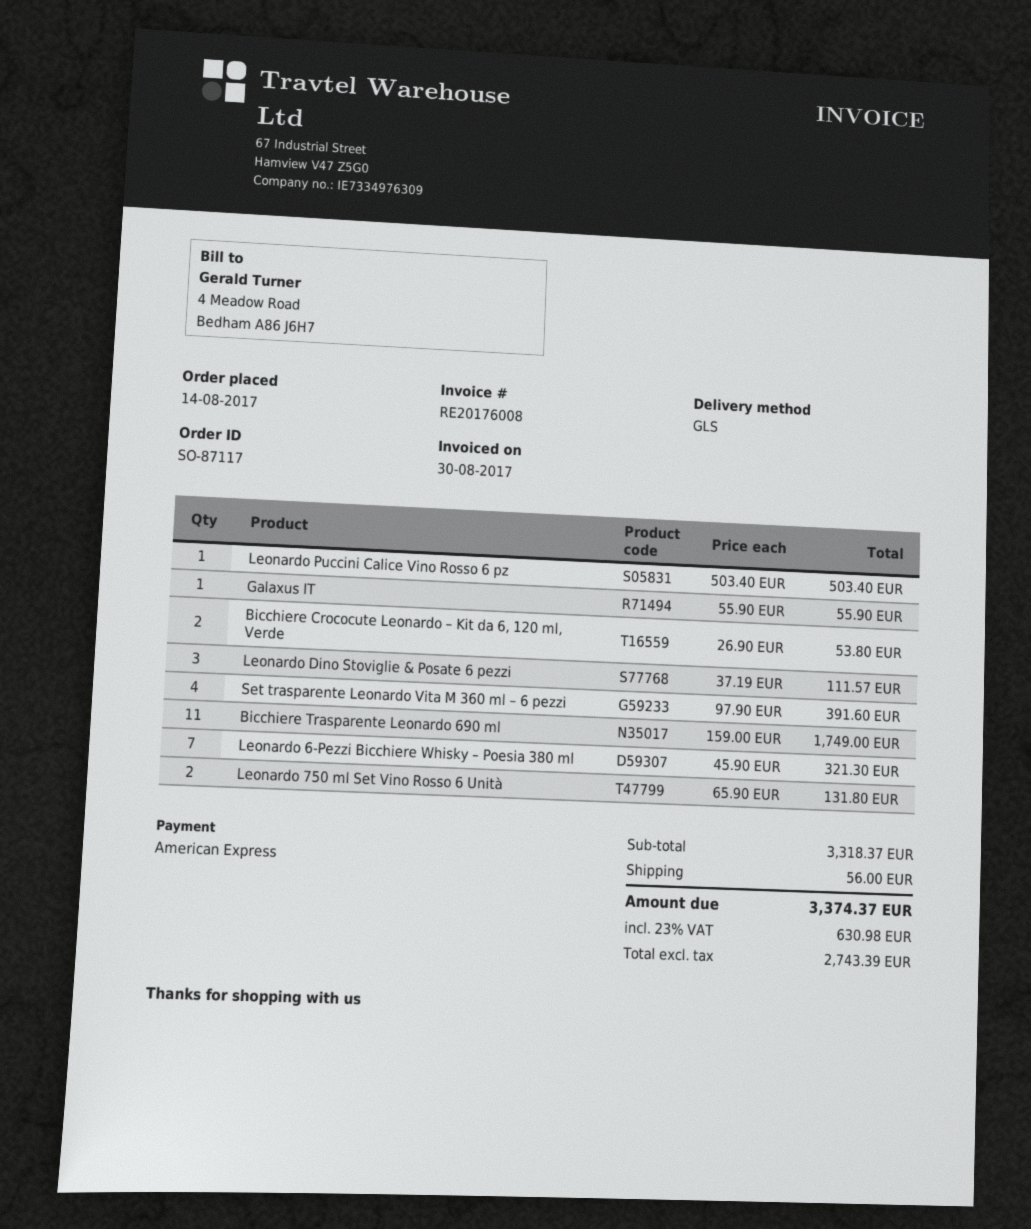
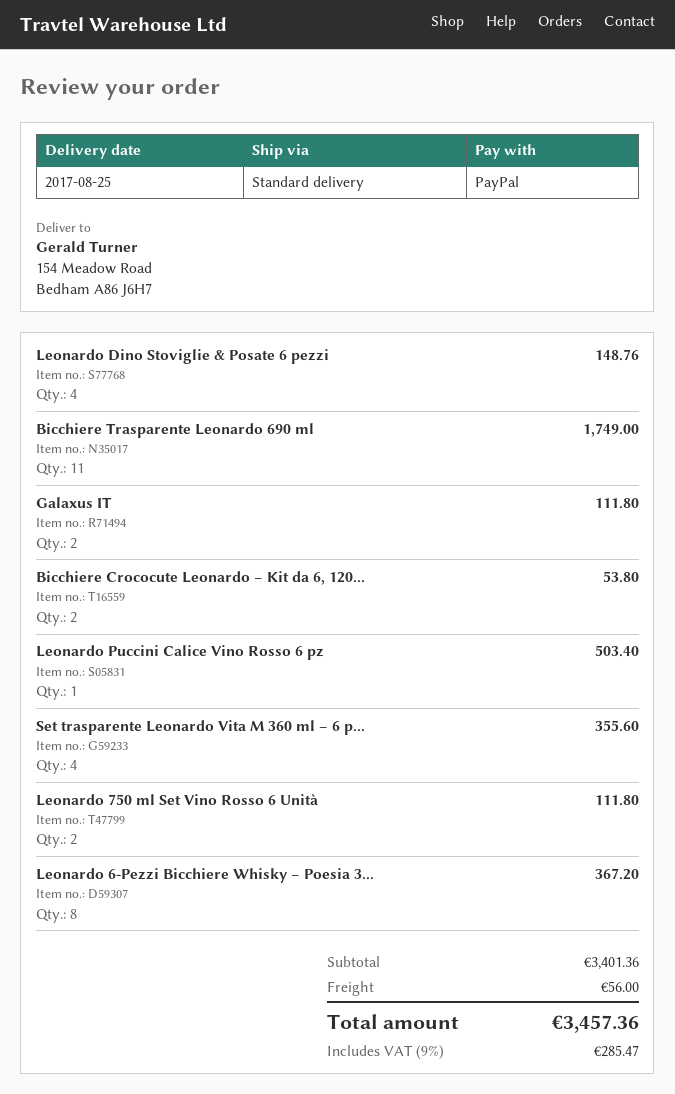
payment method: American Express -> PayPal
shipping method: GLS -> standard
Galaxus IT: 1 for 55.90 -> 2 for 111.80
Leonardo Dino Stoviglie & Posate 6 pezzi: 3 for 111.57 -> 4 for 148.76
Set trasparente Leonardo Vita M 360 ml – 6 pezzi: 4 for 391.60 -> 4 for 355.60
Leonardo 6‑Pezzi Bicchiere Whisky – Poesia 380 ml: 7 for 321.30 -> 8 for 367.20
Leonardo 750 ml Set Vino Rosso 6 Unità: 2 for 131.80 -> 2 for 111.80
subtotal: 3318.37 -> 3401.36
tax: 23% = 630.98 -> 9% = 285.47
total: 3374.37 -> 3457.36

